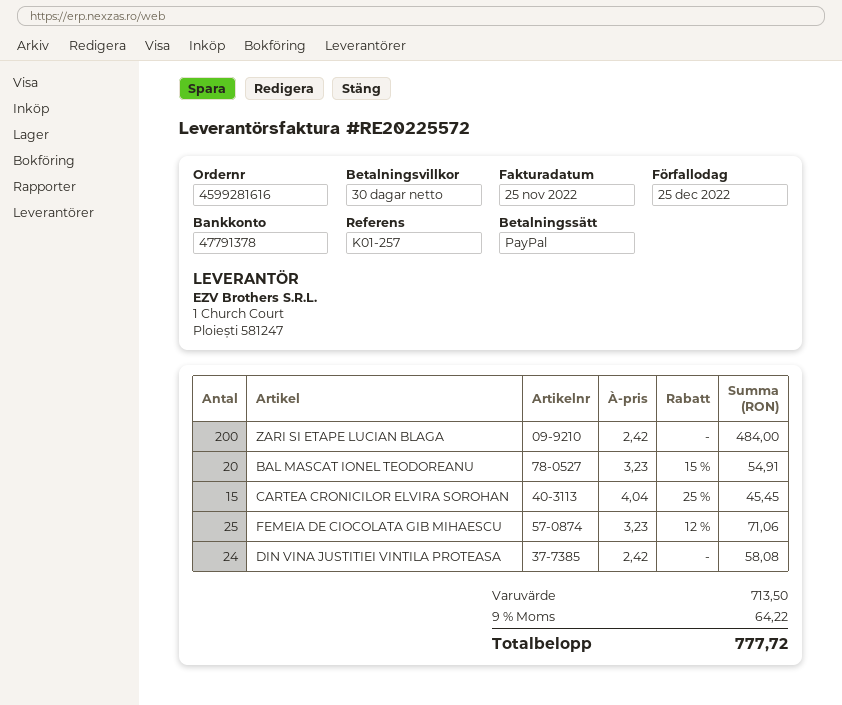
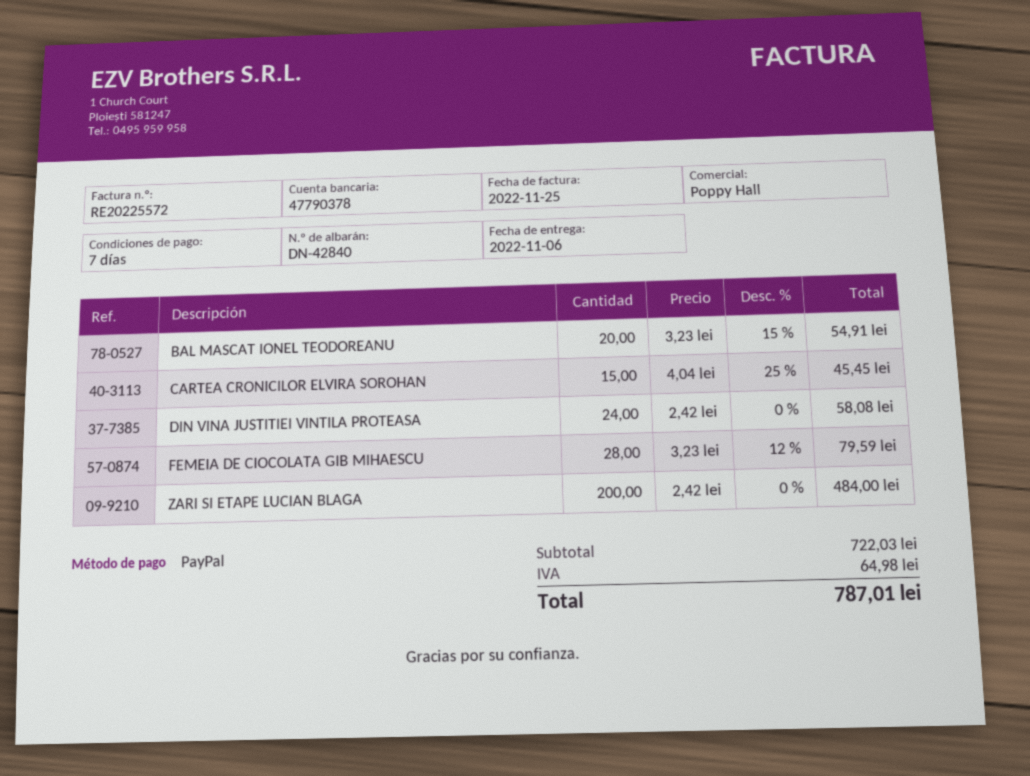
payment terms: 30 days -> 7 days
bank account: 47791378 -> 47790378
FEMEIA DE CIOCOLATA GIB MIHAESCU: 25 x 3.23 - 12% = 71.06 -> 28 x 3.23 - 12% = 79.59
subtotal: 713.50 -> 722.03
tax: 64.22 -> 64.98
total: 777.72 -> 787.01

